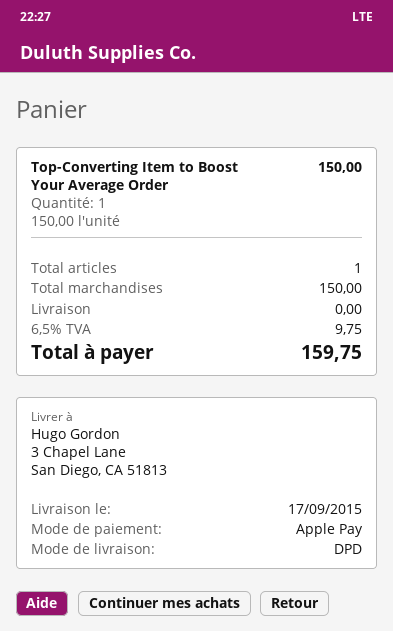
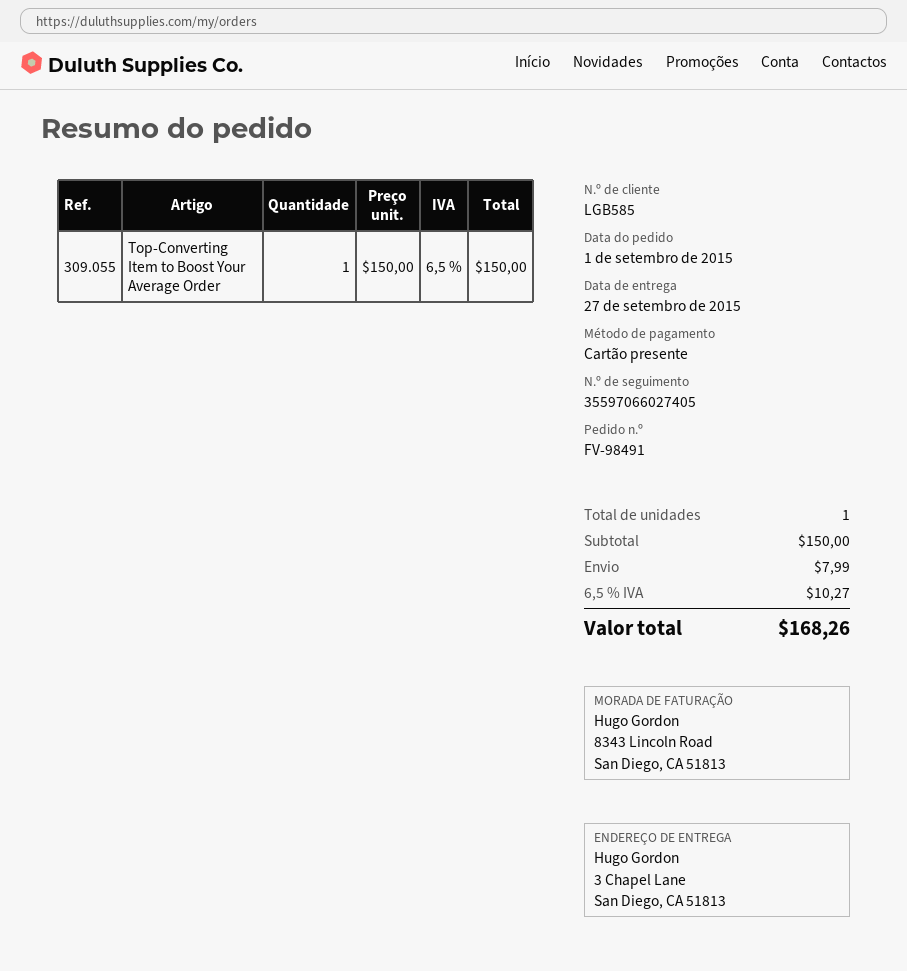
delivery date: 2015-09-17 -> 2015-09-27
payment method: Apple Pay -> gift card
shipping: 0.00 -> 7.99
tax: 6.5% = 9.75 -> 6.5% = 10.27
total: 159.75 -> 168.26

